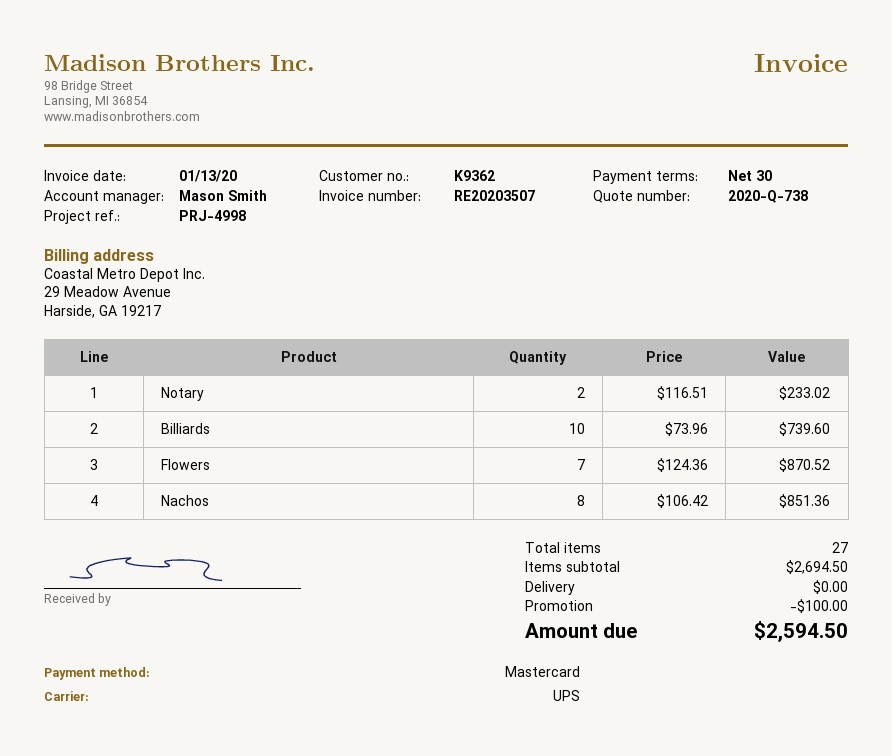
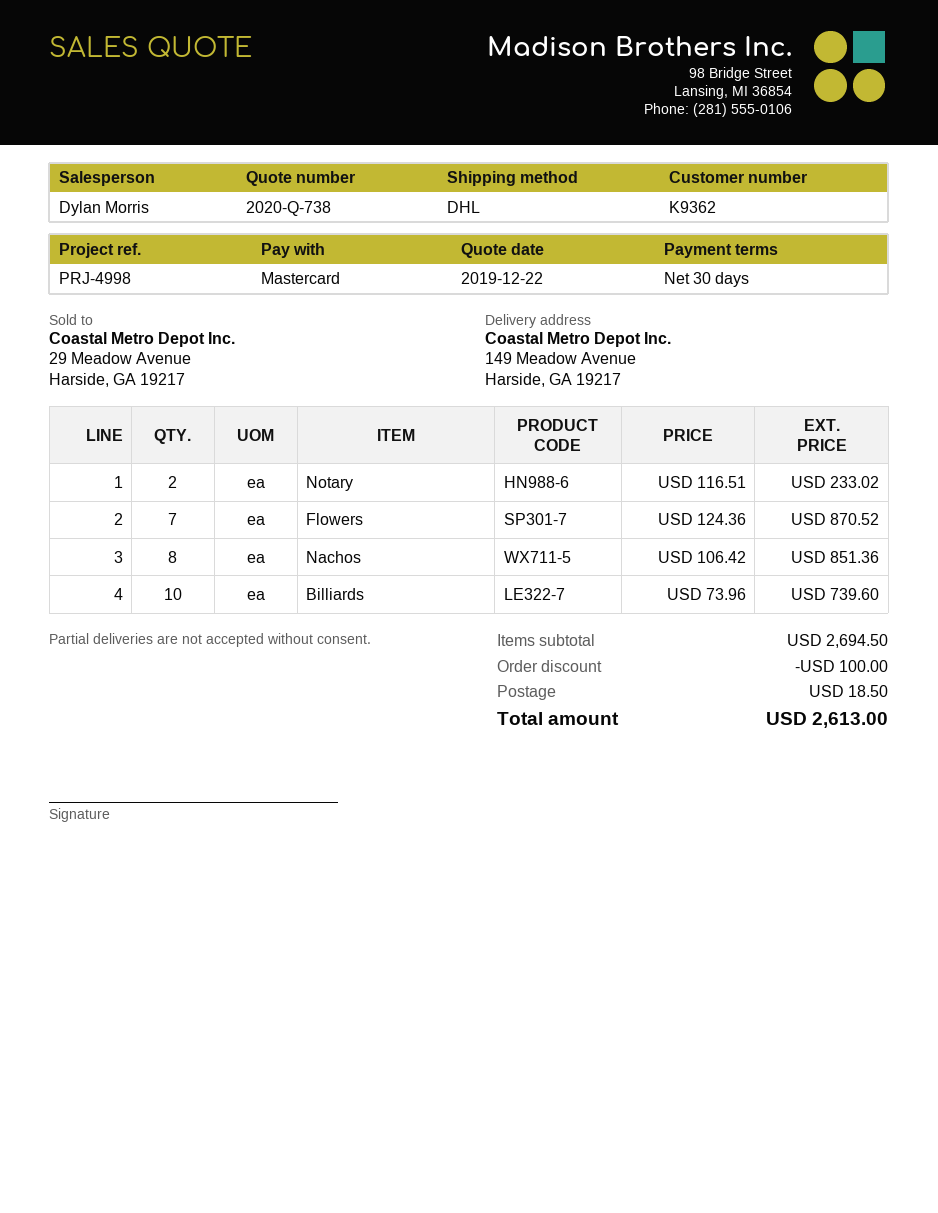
sales rep: Mason Smith -> Dylan Morris
shipping method: UPS -> DHL
shipping: 0.00 -> 18.50
total: 2594.50 -> 2613.00

